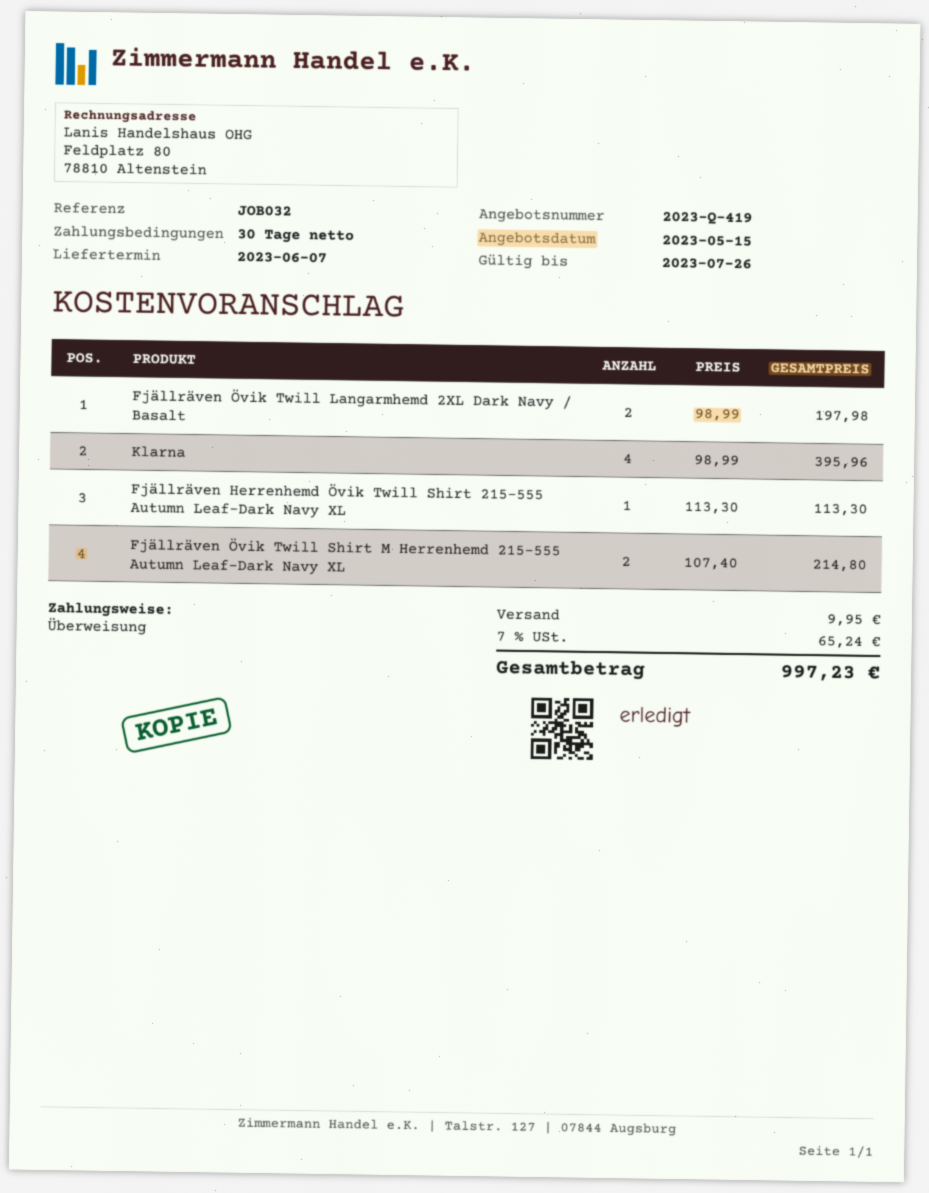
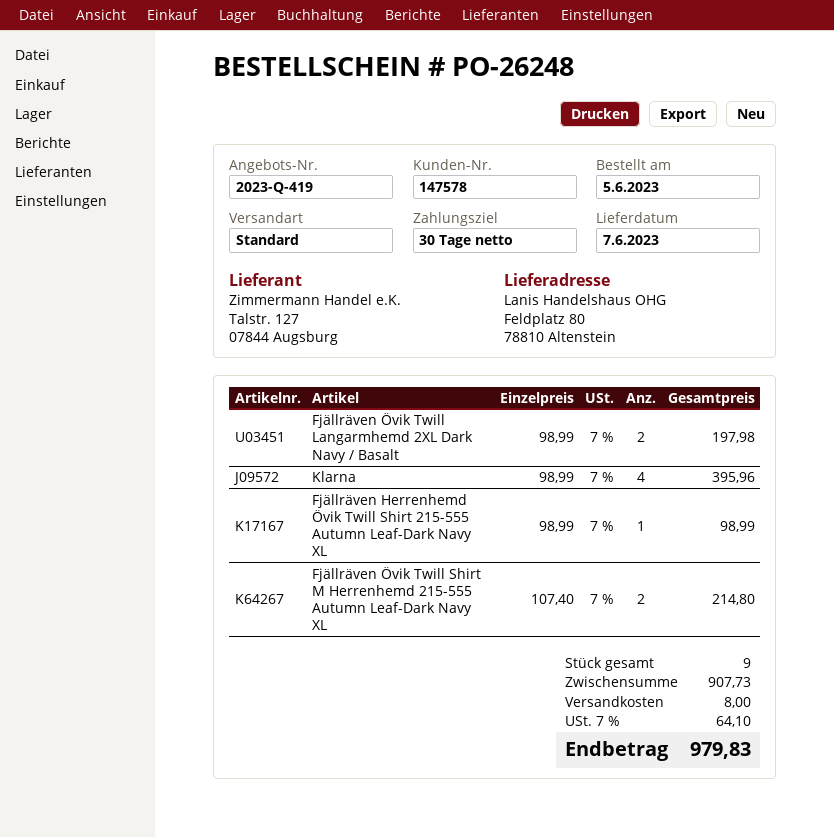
Fjällräven Herrenhemd Övik Twill Shirt 215-555 Autumn Leaf-Dark Navy XL: 1 x 113.30 = 113.30 -> 1 x 98.99 = 98.99
shipping: 9.95 -> 8.00
tax: 7% = 65.24 -> 7% = 64.10
total: 997.23 -> 979.83

